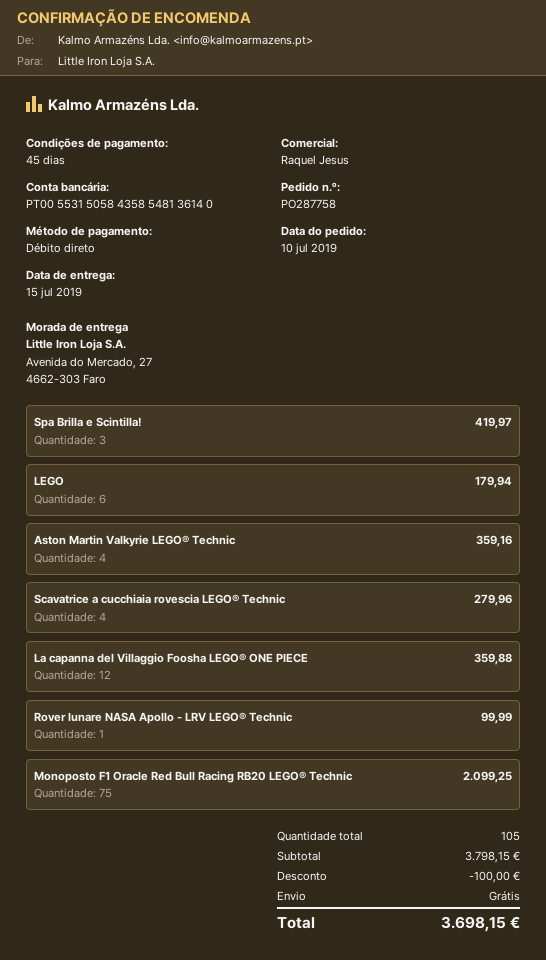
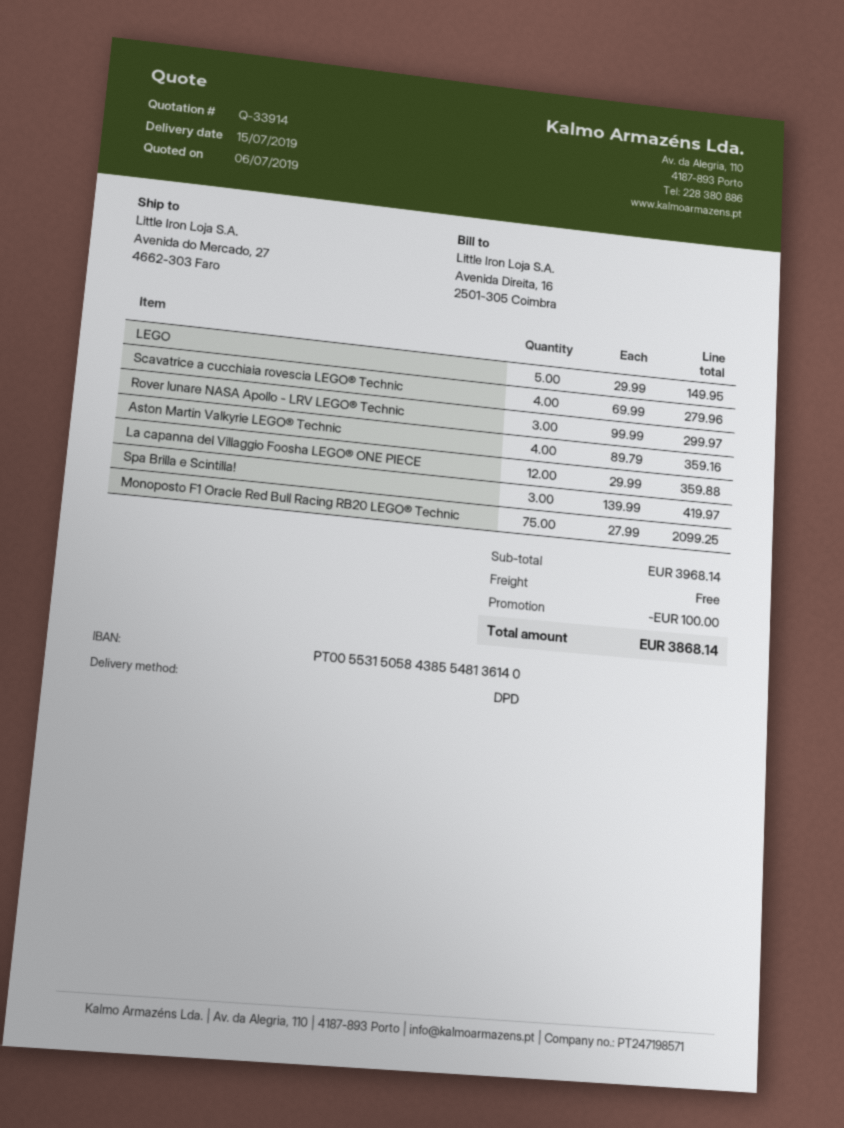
bank account: PT00553150584358548136140 -> PT00553150584385548136140
LEGO: 6 for 179.94 -> 5 for 149.95
Rover lunare NASA Apollo - LRV LEGO® Technic: 1 for 99.99 -> 3 for 299.97
subtotal: 3798.15 -> 3968.14
total: 3698.15 -> 3868.14

